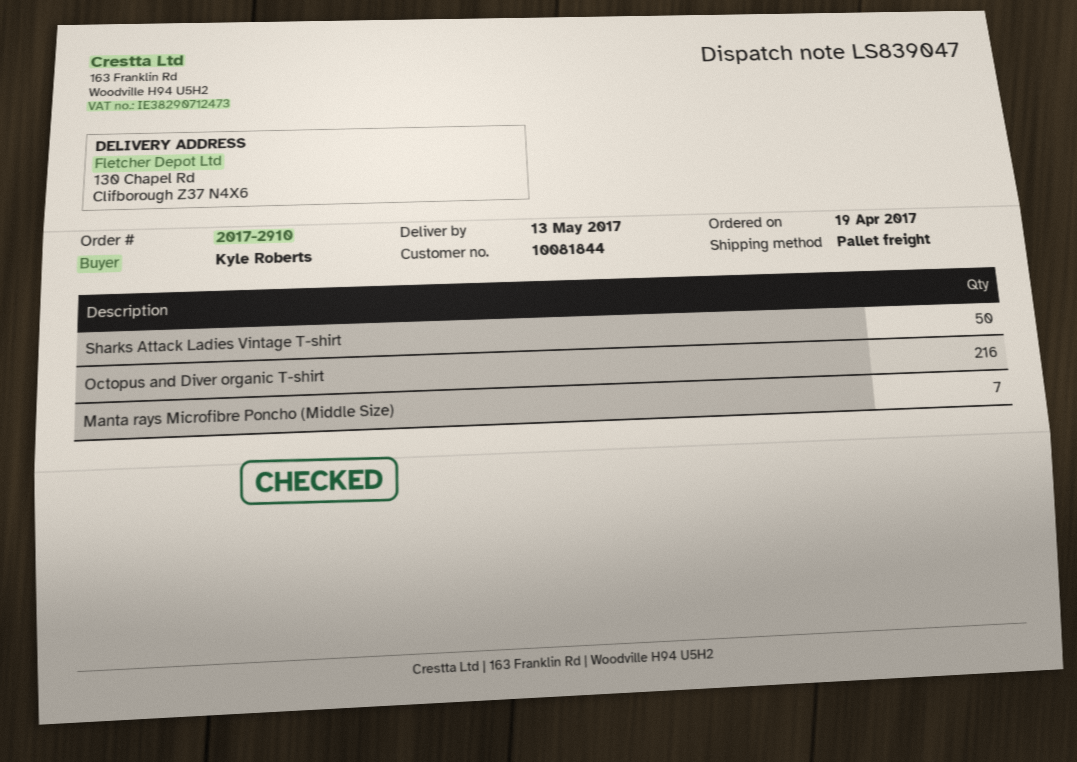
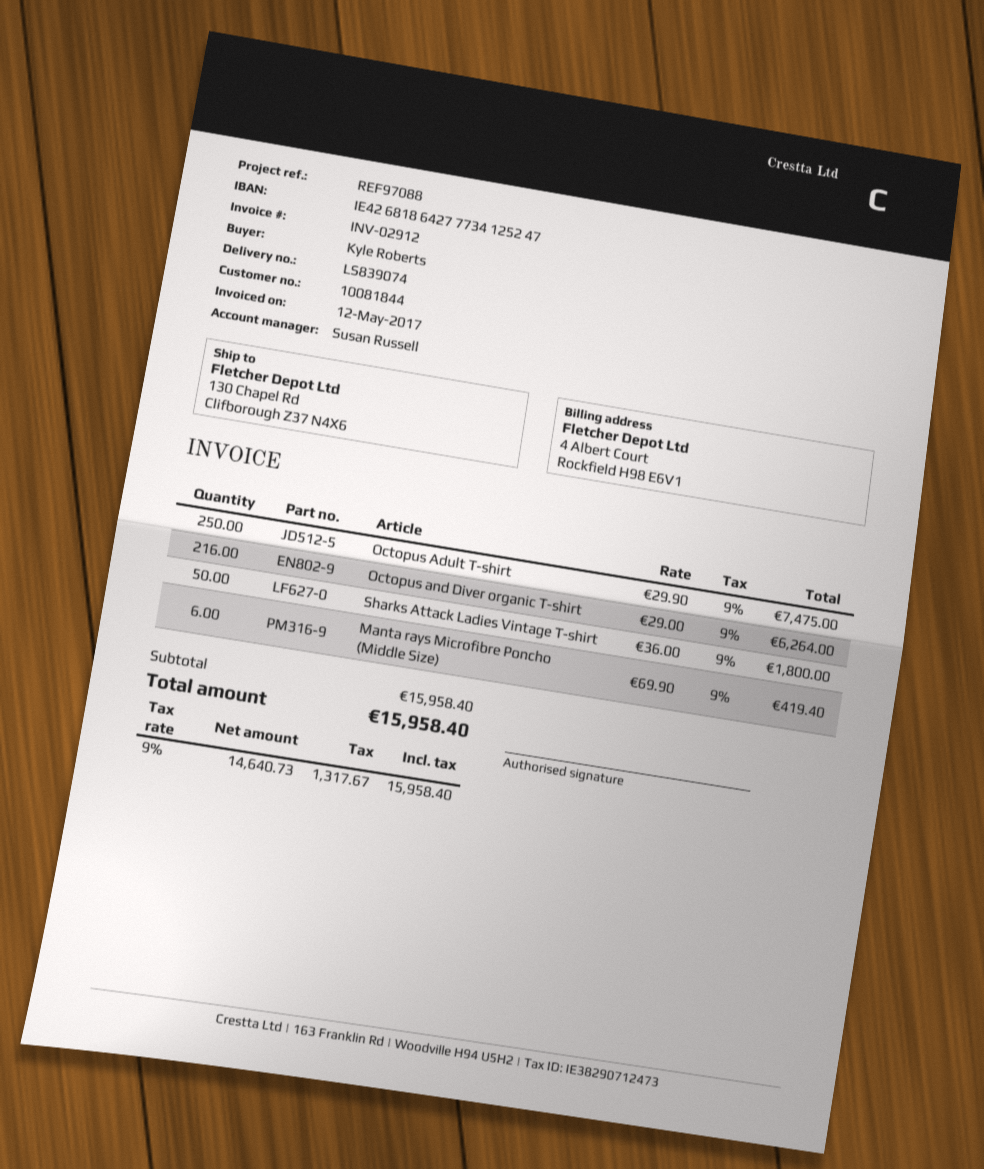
delivery note number: LS839047 -> LS839074
Manta rays Microfibre Poncho (Middle Size): 7 -> 6
Octopus Adult T-shirt: none -> 250

